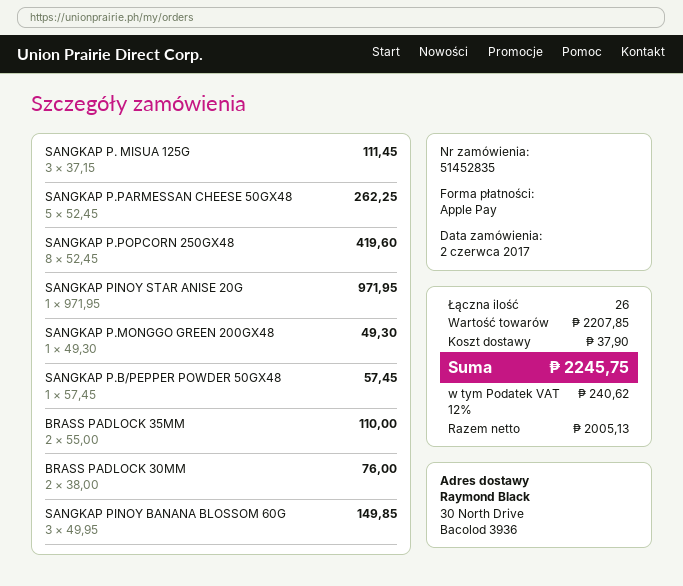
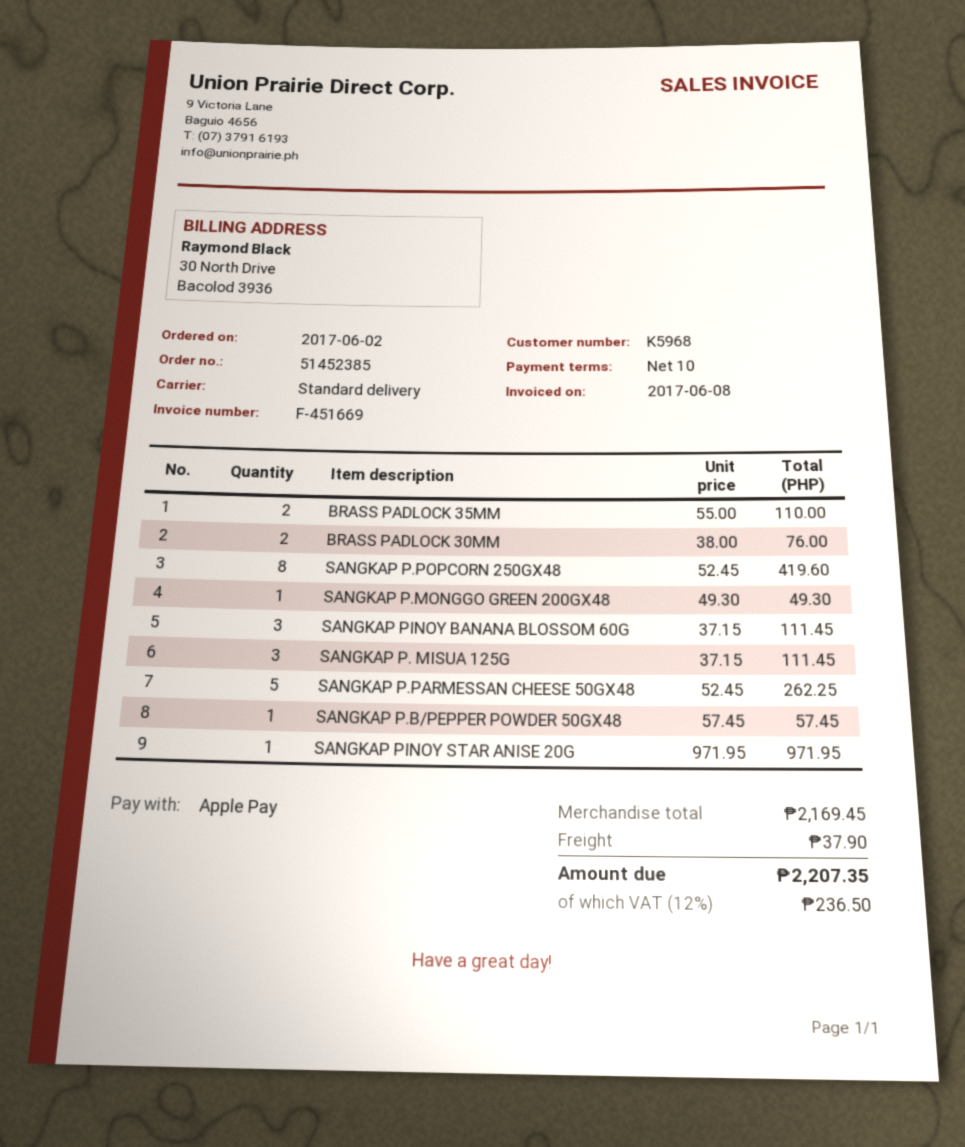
order number: 51452835 -> 51452385
SANGKAP PINOY BANANA BLOSSOM 60G: 3 x 49.95 = 149.85 -> 3 x 37.15 = 111.45
subtotal: 2207.85 -> 2169.45
tax: 12% = 240.62 -> 12% = 236.50
total: 2245.75 -> 2207.35

